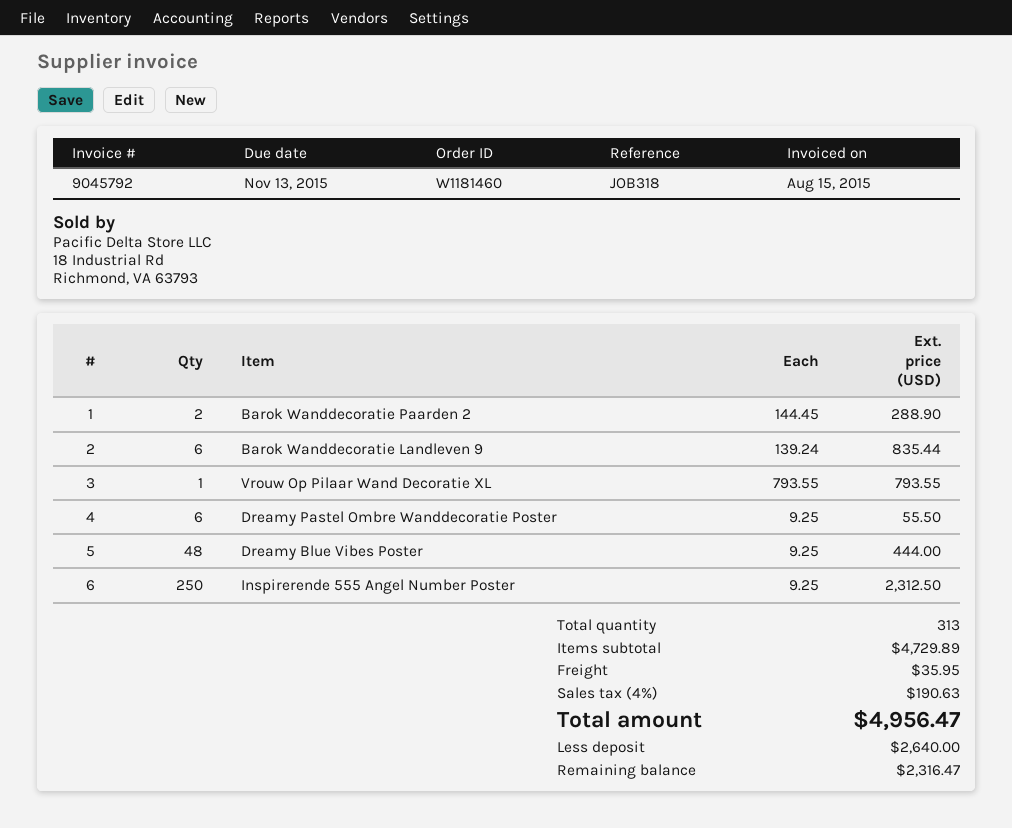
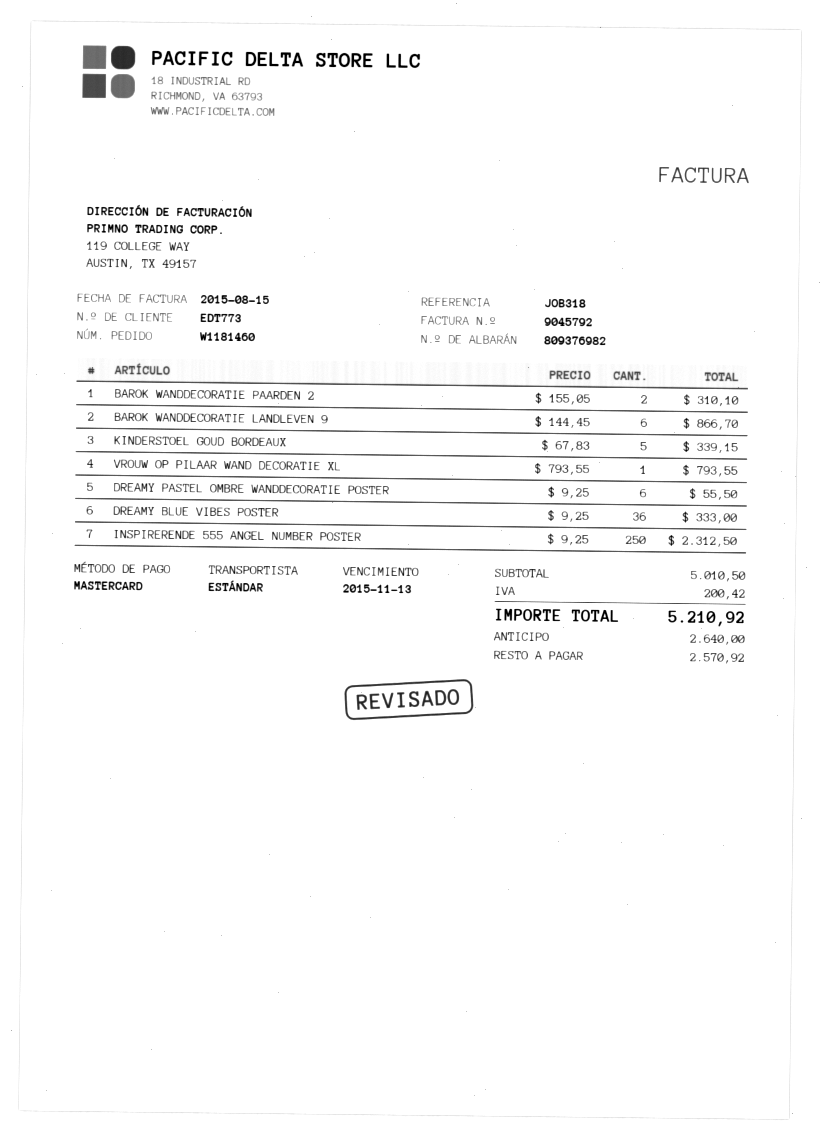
Barok Wanddecoratie Paarden 2: 2 x 144.45 = 288.90 -> 2 x 155.05 = 310.10
Barok Wanddecoratie Landleven 9: 6 x 139.24 = 835.44 -> 6 x 144.45 = 866.70
Dreamy Blue Vibes Poster: 48 x 9.25 = 444.00 -> 36 x 9.25 = 333.00
KINDERSTOEL GOUD BORDEAUX: none -> 5 x 67.83 = 339.15
subtotal: 4729.89 -> 5010.50
shipping: 35.95 -> none
tax: 190.63 -> 200.42
total: 4956.47 -> 5210.92
balance: 2316.47 -> 2570.92

